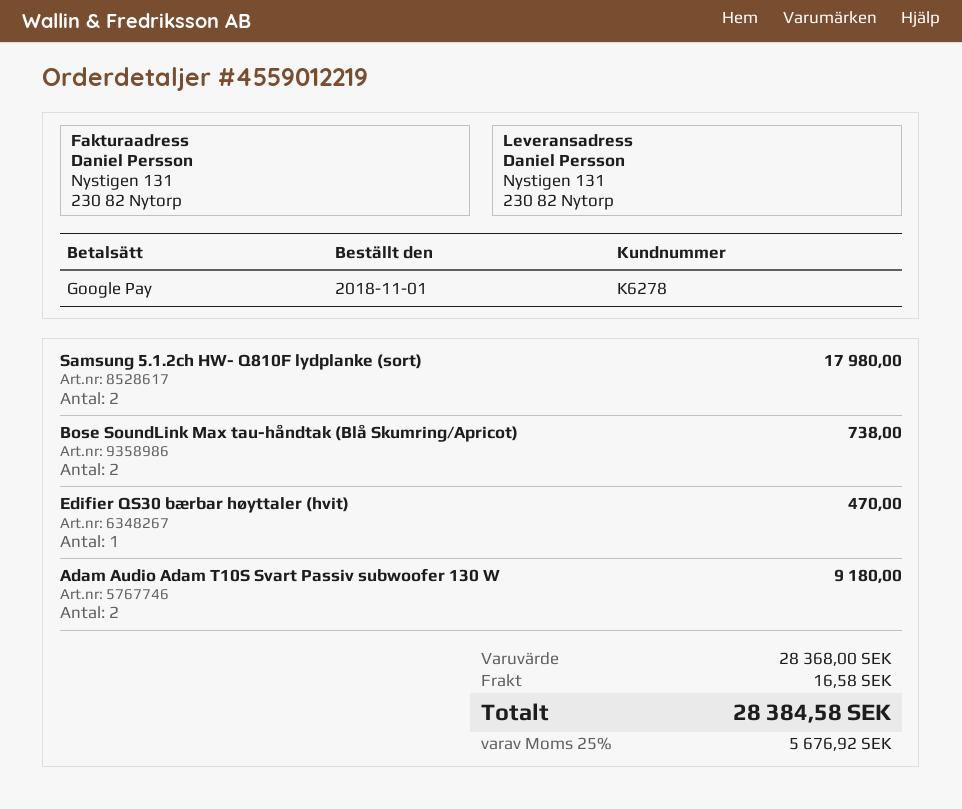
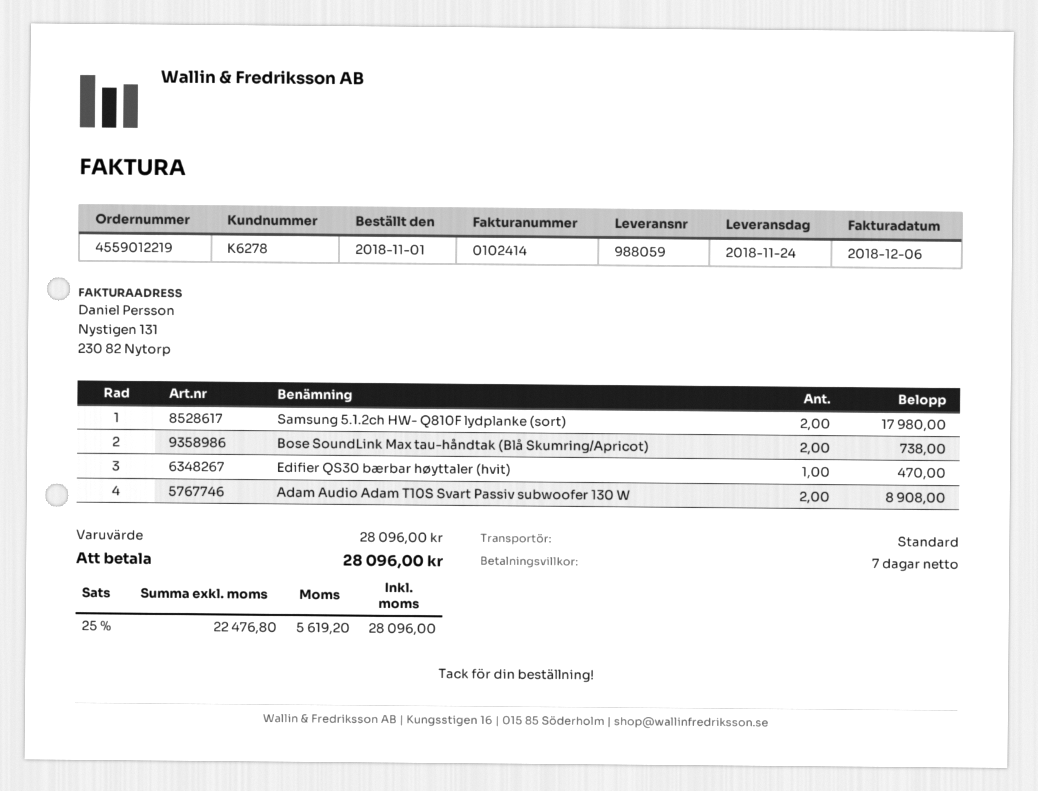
Adam Audio Adam T10S Svart Passiv subwoofer 130 W: 2 for 9180.00 -> 2 for 8908.00
subtotal: 28368.00 -> 28096.00
shipping: 16.58 -> none
tax: 25% = 5676.92 -> 25% = 5619.20
total: 28384.58 -> 28096.00

